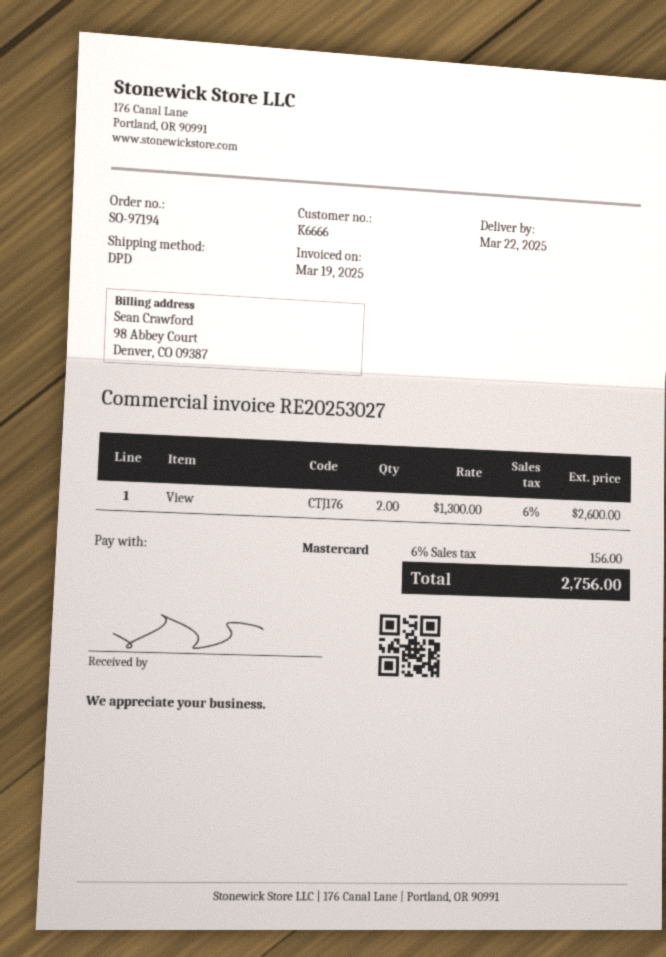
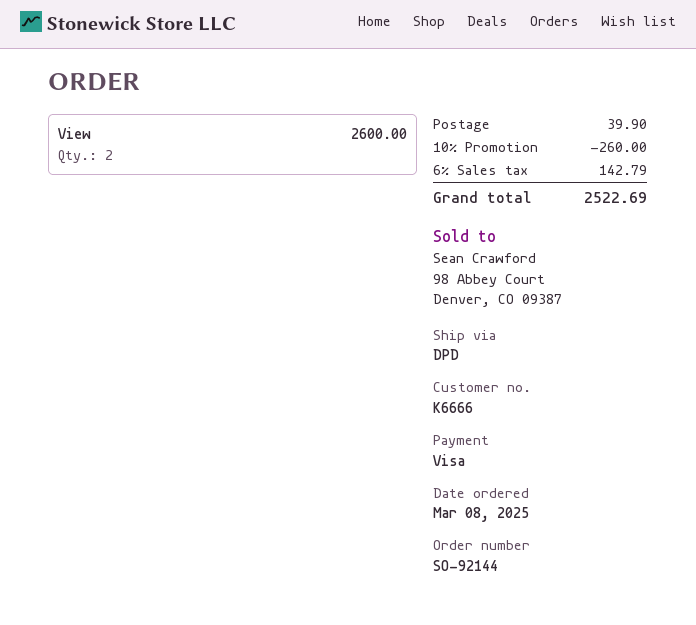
order number: SO-97194 -> SO-92144
payment method: Mastercard -> Visa
discount: none -> 10% = 260.00
shipping: none -> 39.90
tax: 6% = 156.00 -> 6% = 142.79
total: 2756.00 -> 2522.69

